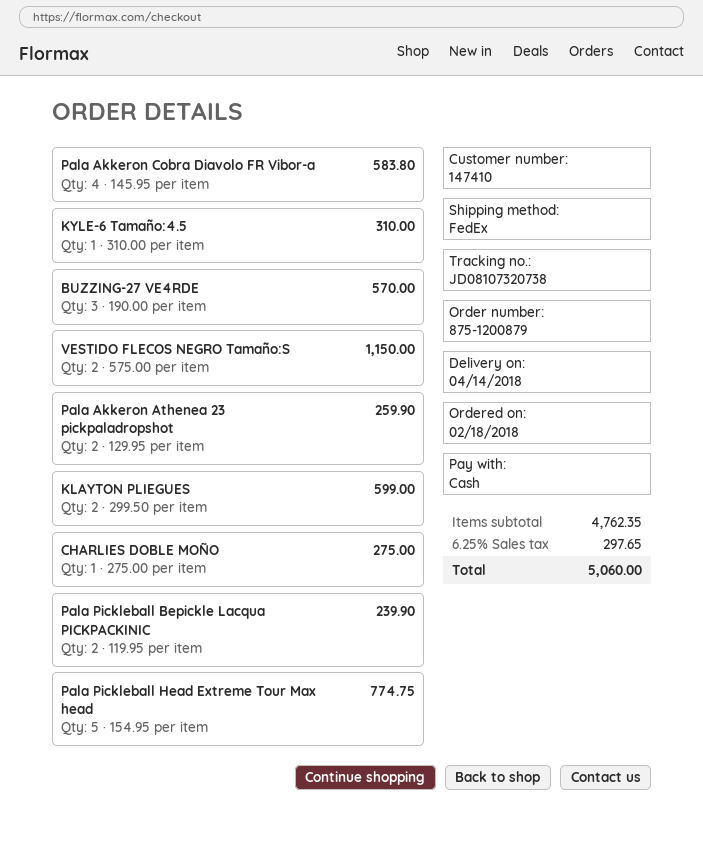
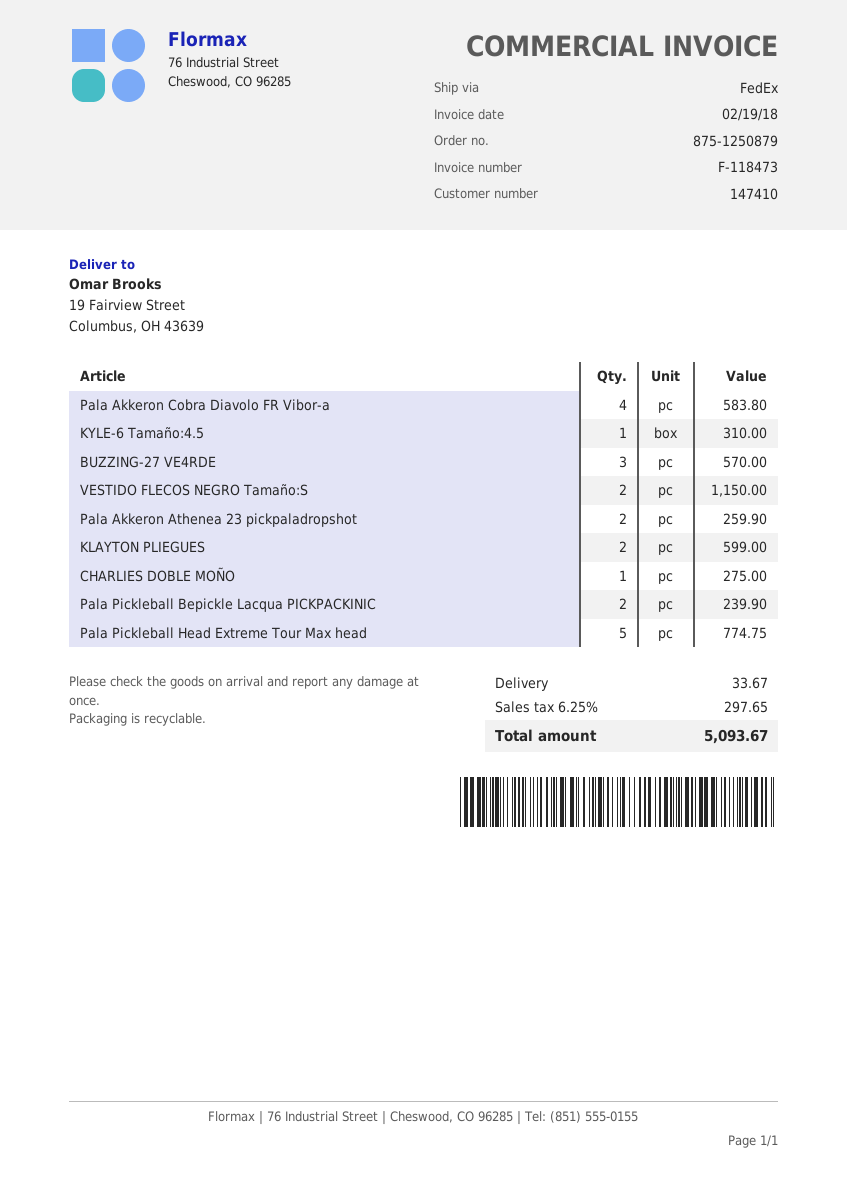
order number: 875-1200879 -> 875-1250879
shipping: none -> 33.67
total: 5060.00 -> 5093.67

